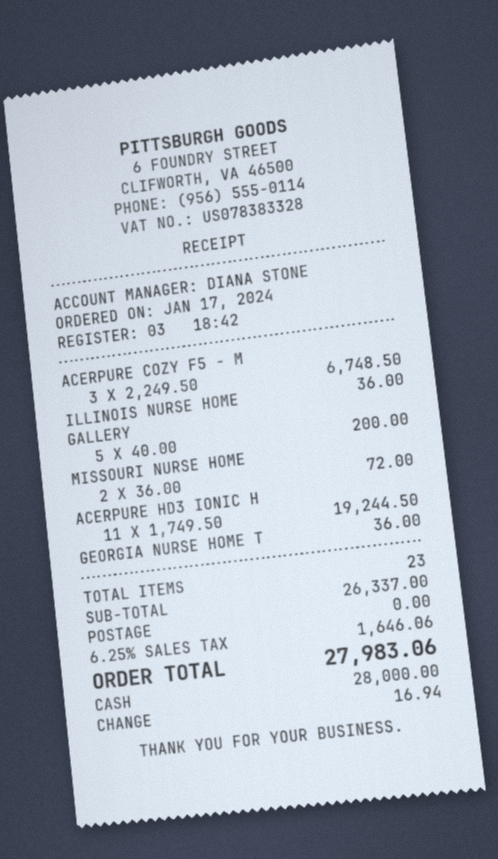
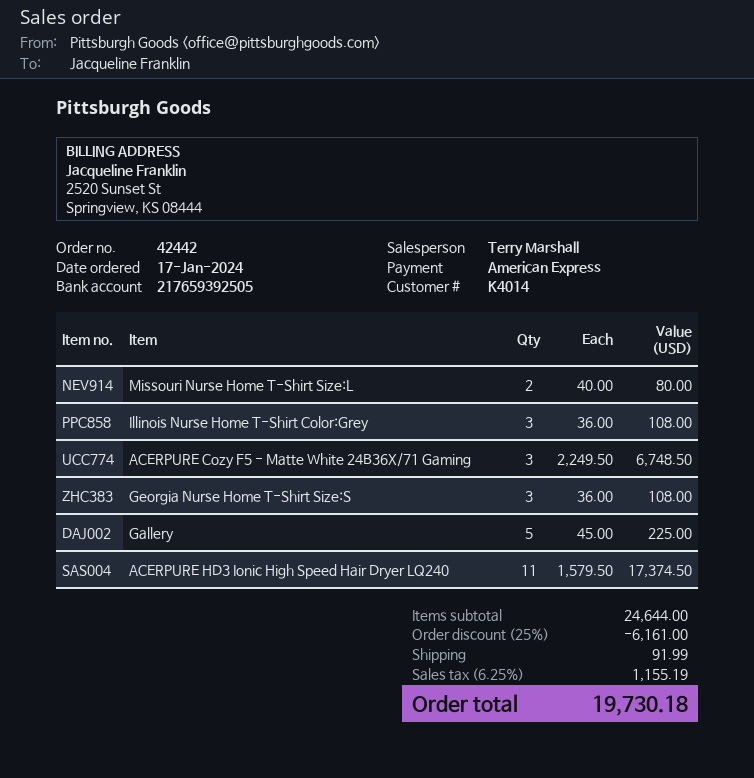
sales rep: DIANA STONE -> Terry Marshall
payment method: cash -> American Express
ILLINOIS NURSE HOME: 1 x 36.00 = 36.00 -> 3 x 36.00 = 108.00
GALLERY: 5 x 40.00 = 200.00 -> 5 x 45.00 = 225.00
MISSOURI NURSE HOME: 2 x 36.00 = 72.00 -> 2 x 40.00 = 80.00
ACERPURE HD3 IONIC H: 11 x 1749.50 = 19244.50 -> 11 x 1579.50 = 17374.50
GEORGIA NURSE HOME T: 1 x 36.00 = 36.00 -> 3 x 36.00 = 108.00
subtotal: 26337.00 -> 24644.00
discount: none -> 25% = 6161.00
shipping: 0.00 -> 91.99
tax: 6.25% = 1646.06 -> 6.25% = 1155.19
total: 27983.06 -> 19730.18

